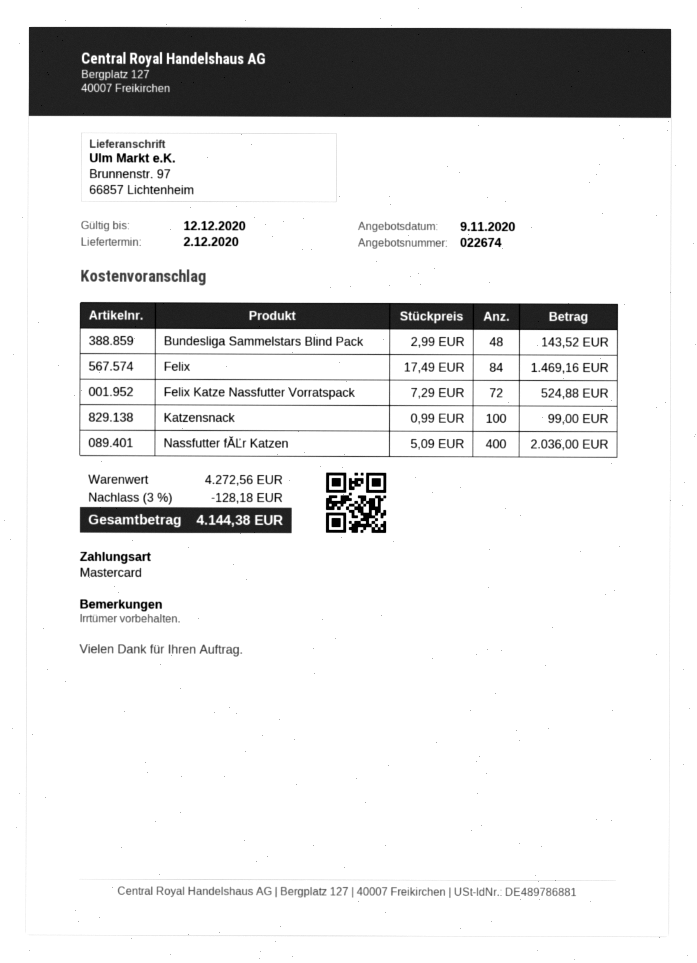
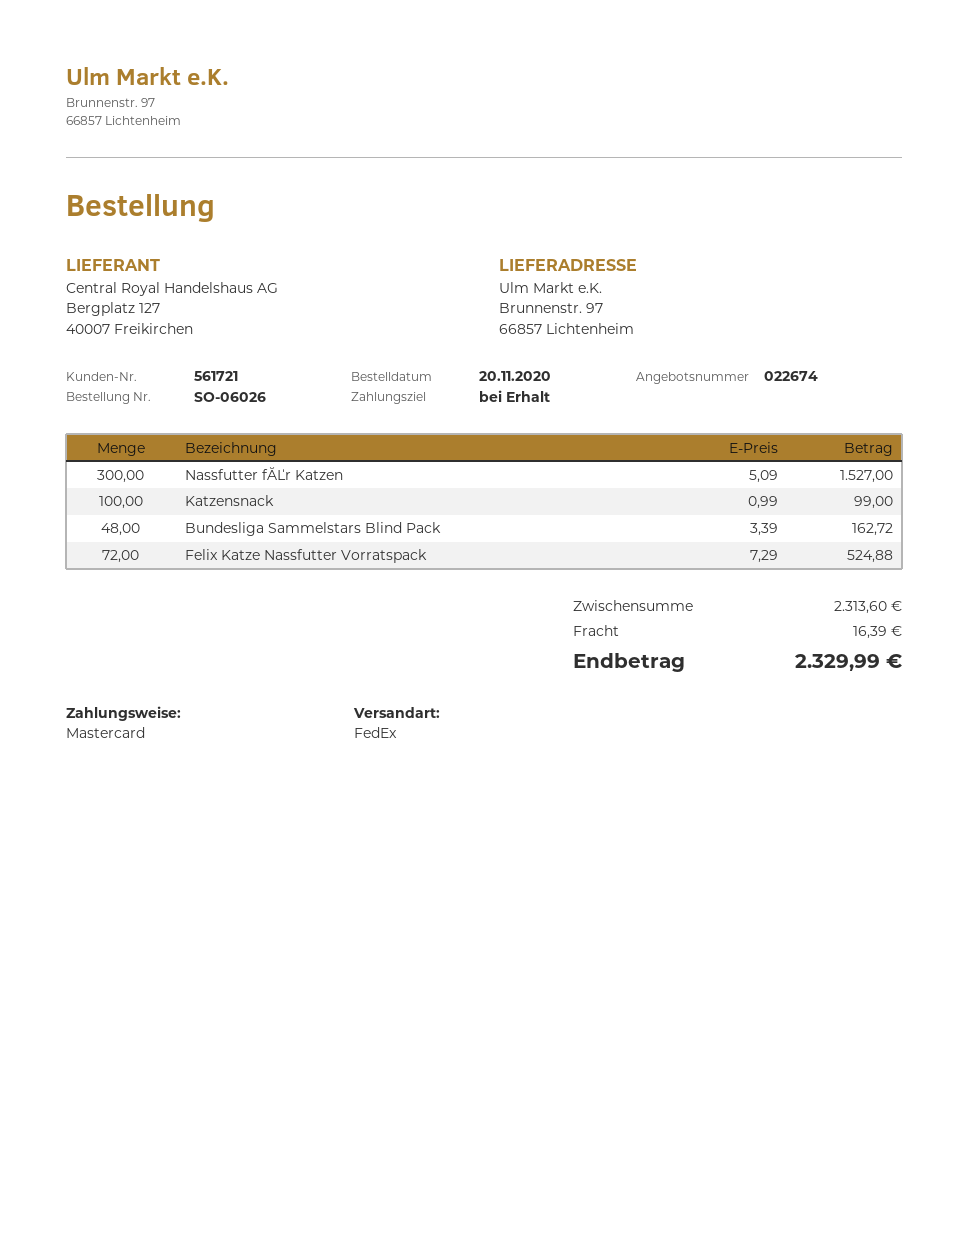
Bundesliga Sammelstars Blind Pack: 48 x 2.99 = 143.52 -> 48 x 3.39 = 162.72
Felix: 84 x 17.49 = 1469.16 -> none
Nassfutter fĂĽr Katzen: 400 x 5.09 = 2036.00 -> 300 x 5.09 = 1527.00
subtotal: 4272.56 -> 2313.60
discount: 3% = 128.18 -> none
shipping: none -> 16.39
total: 4144.38 -> 2329.99

